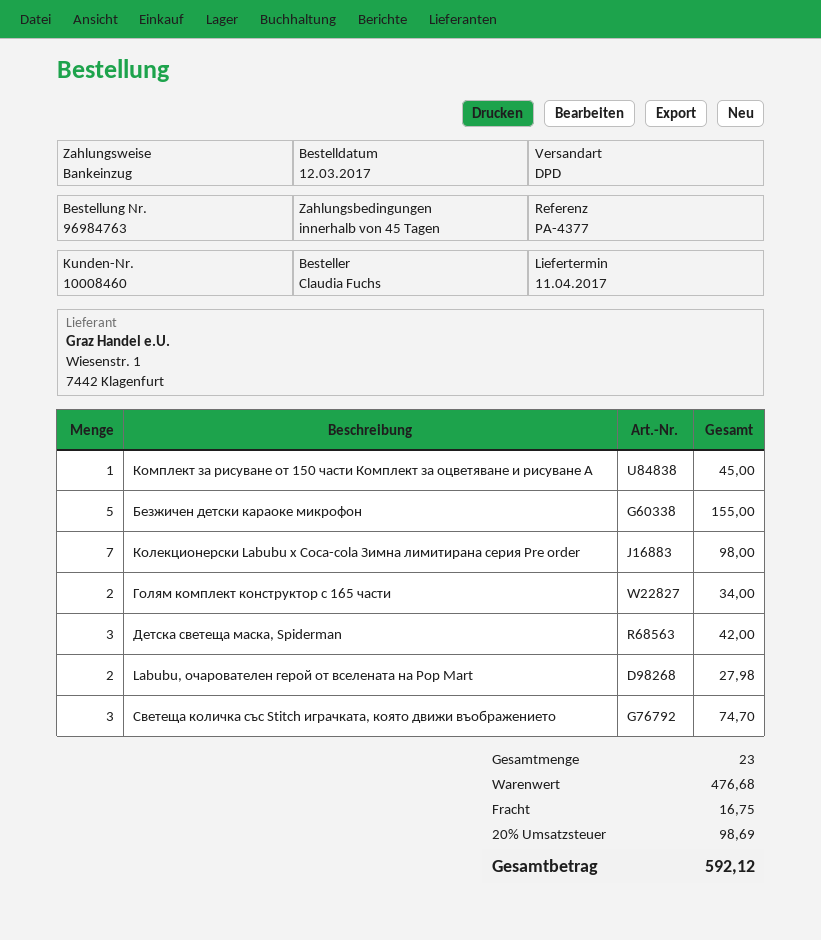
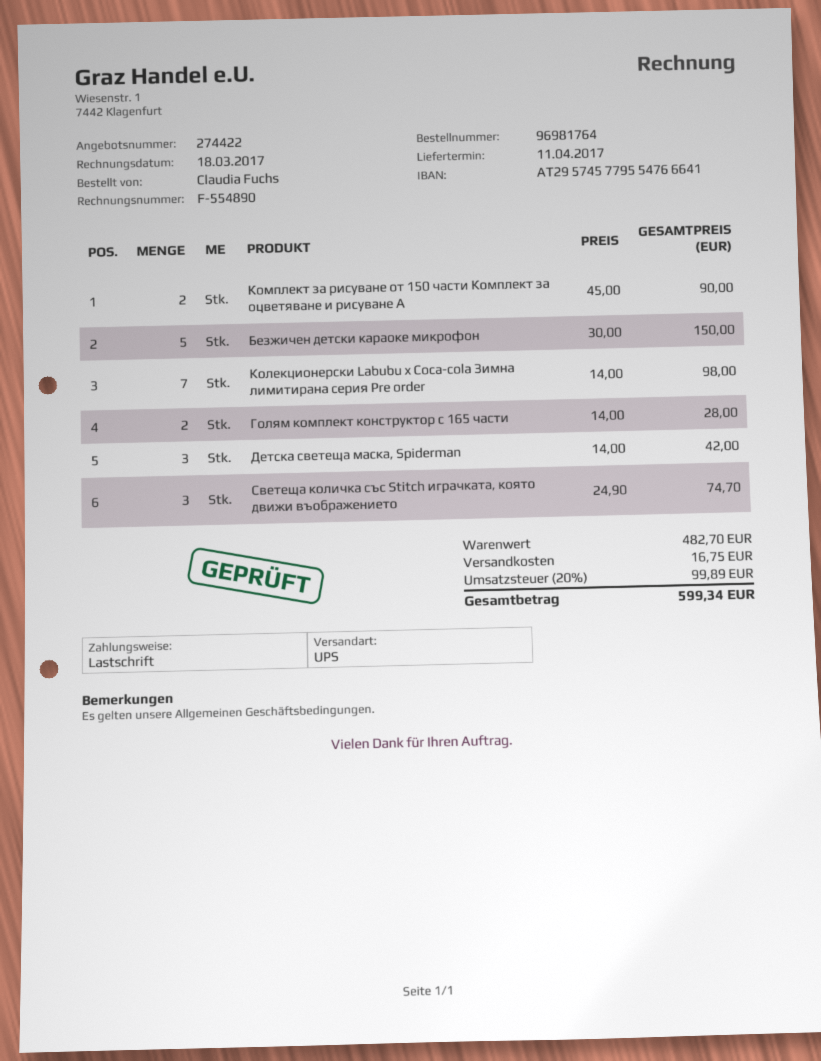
order number: 96984763 -> 96981764
shipping method: DPD -> UPS
Комплект за рисуване от 150 части Комплект за оцветяване и рисуване A: 1 for 45.00 -> 2 for 90.00
Безжичен детски караоке микрофон: 5 for 155.00 -> 5 for 150.00
Голям комплект конструктор с 165 части: 2 for 34.00 -> 2 for 28.00
Labubu, очарователен герой от вселената на Pop Mart: 2 for 27.98 -> none
subtotal: 476.68 -> 482.70
tax: 20% = 98.69 -> 20% = 99.89
total: 592.12 -> 599.34

